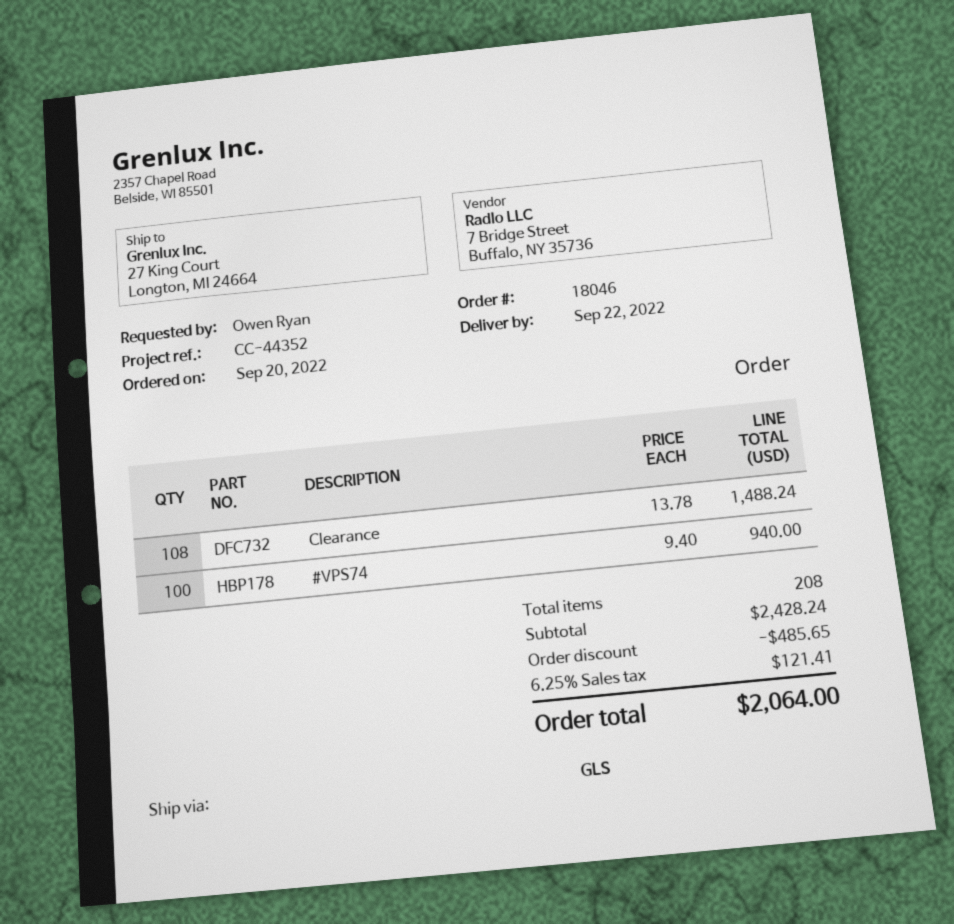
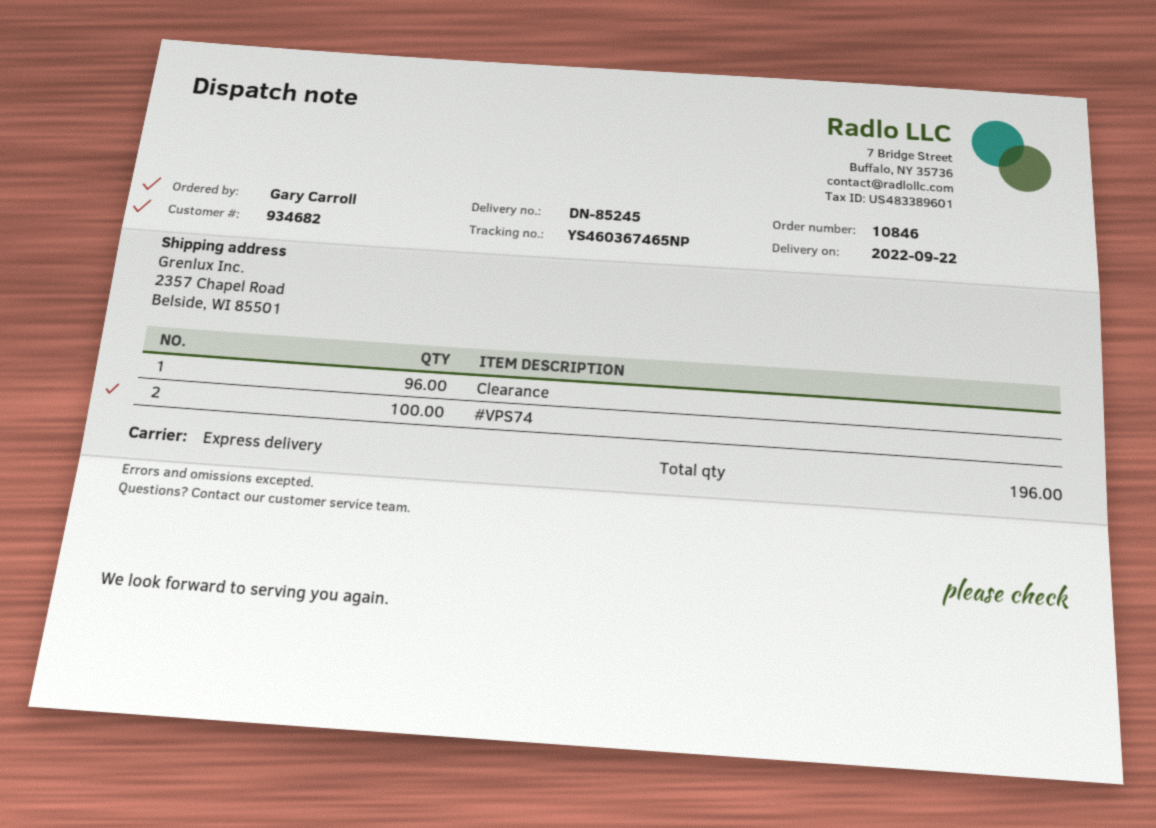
order number: 18046 -> 10846
ordered by: Owen Ryan -> Gary Carroll
shipping method: GLS -> express
ship to: 27 King Court, Longton, MI 24664 -> 2357 Chapel Road, Belside, WI 85501
Clearance: 108 -> 96
total quantity: 208 -> 196

